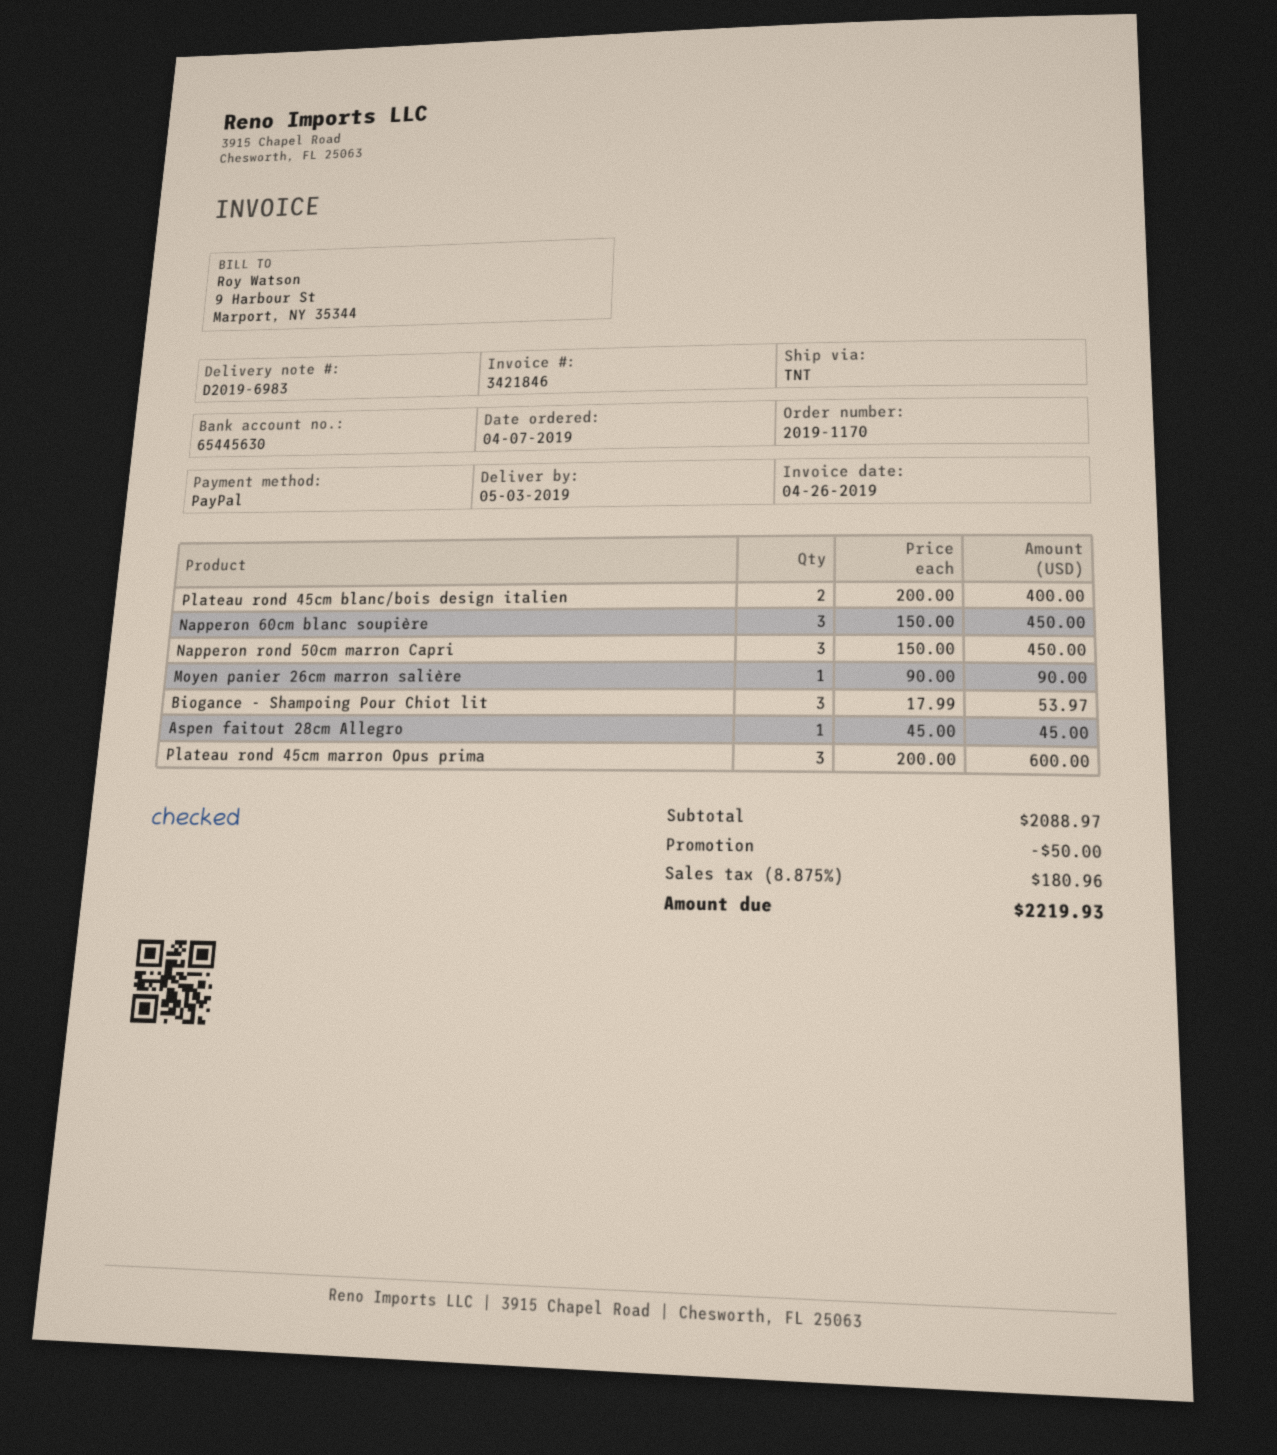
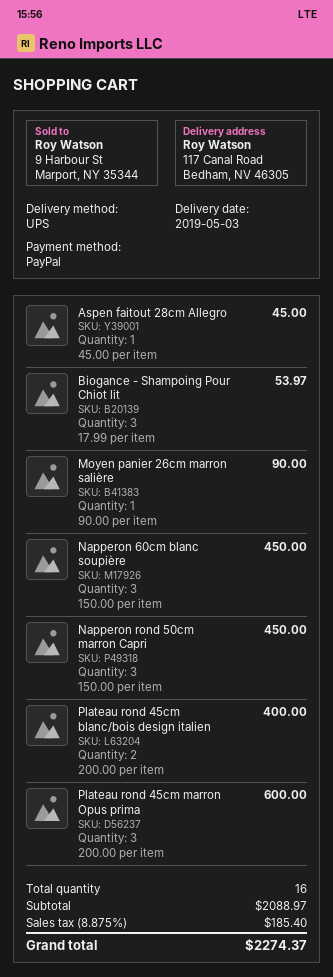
shipping method: TNT -> UPS
discount: 50.00 -> none
tax: 8.875% = 180.96 -> 8.875% = 185.40
total: 2219.93 -> 2274.37

